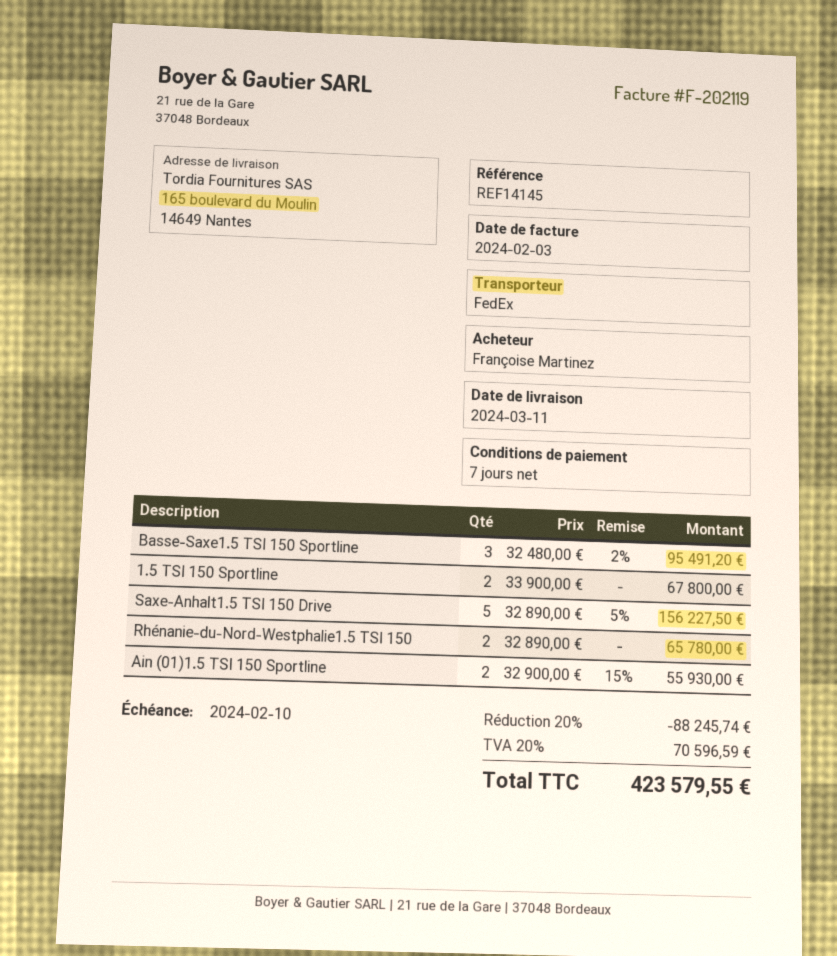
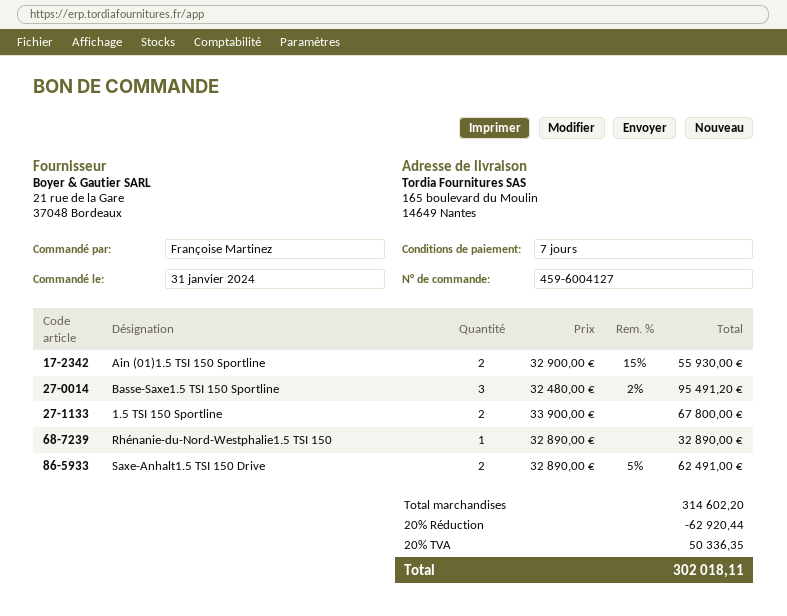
Saxe-Anhalt1.5 TSI 150 Drive: 5 x 32890.00 - 5% = 156227.50 -> 2 x 32890.00 - 5% = 62491.00
Rhénanie-du-Nord-Westphalie1.5 TSI 150: 2 x 32890.00 = 65780.00 -> 1 x 32890.00 = 32890.00
discount: 20% = 88245.74 -> 20% = 62920.44
tax: 20% = 70596.59 -> 20% = 50336.35
total: 423579.55 -> 302018.11

